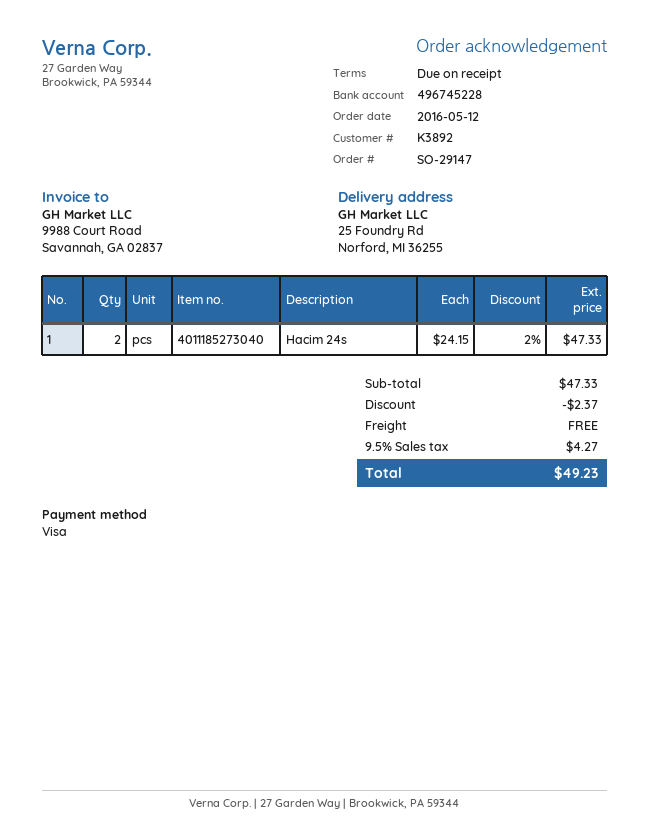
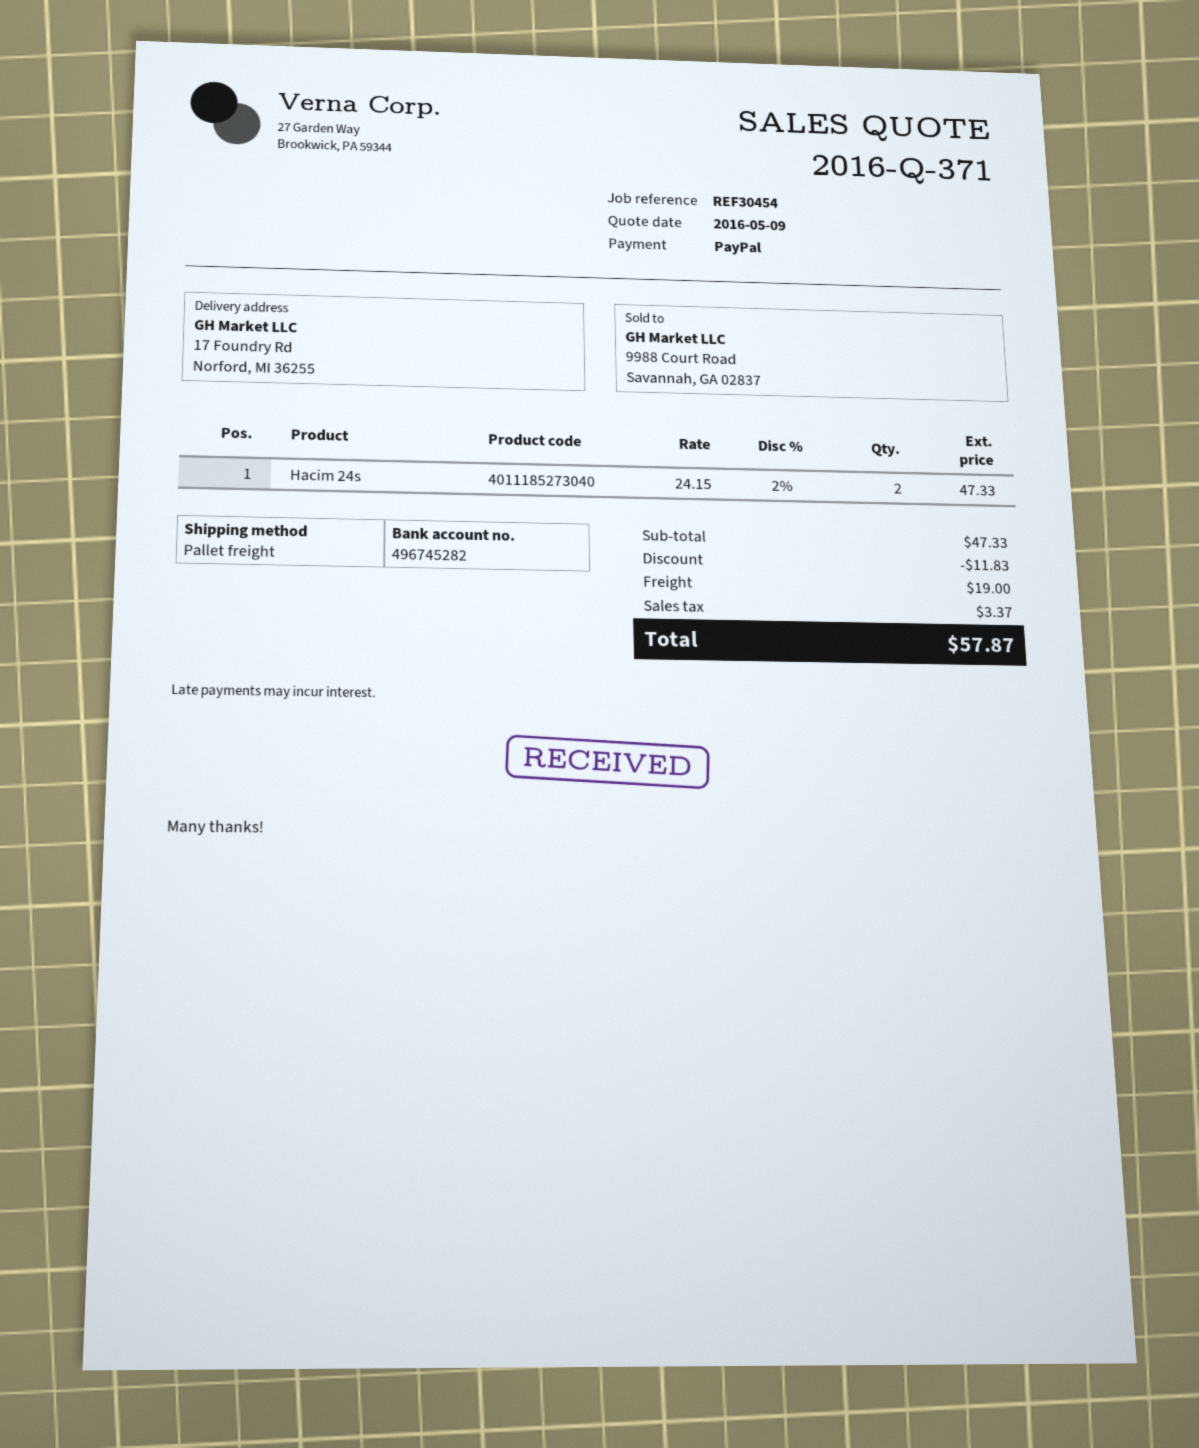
payment method: Visa -> PayPal
bank account: 496745228 -> 496745282
ship to: 25 Foundry Rd, Norford, MI 36255 -> 17 Foundry Rd, Norford, MI 36255
discount: 2.37 -> 11.83
shipping: 0.00 -> 19.00
tax: 4.27 -> 3.37
total: 49.23 -> 57.87

